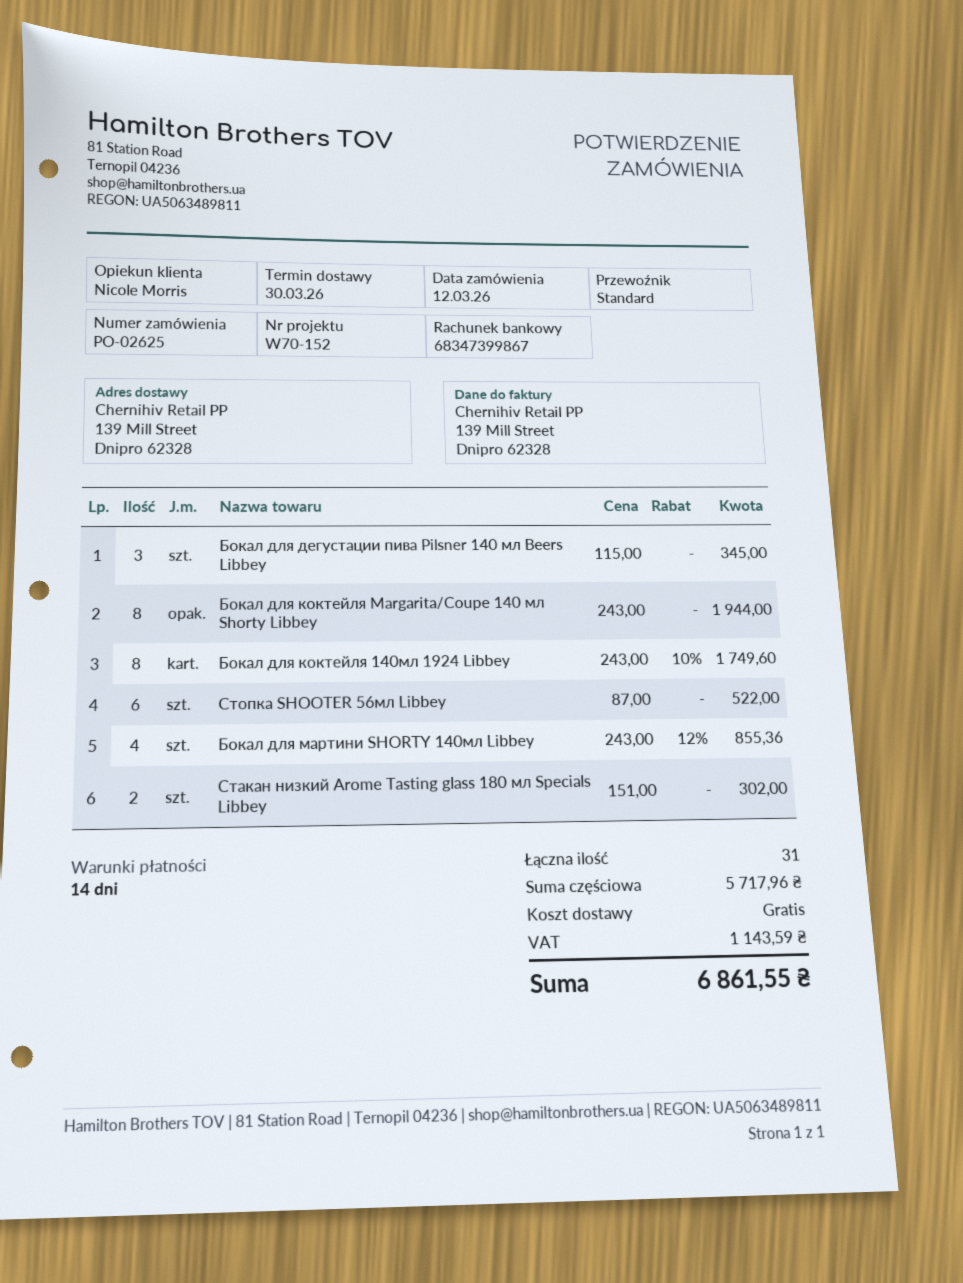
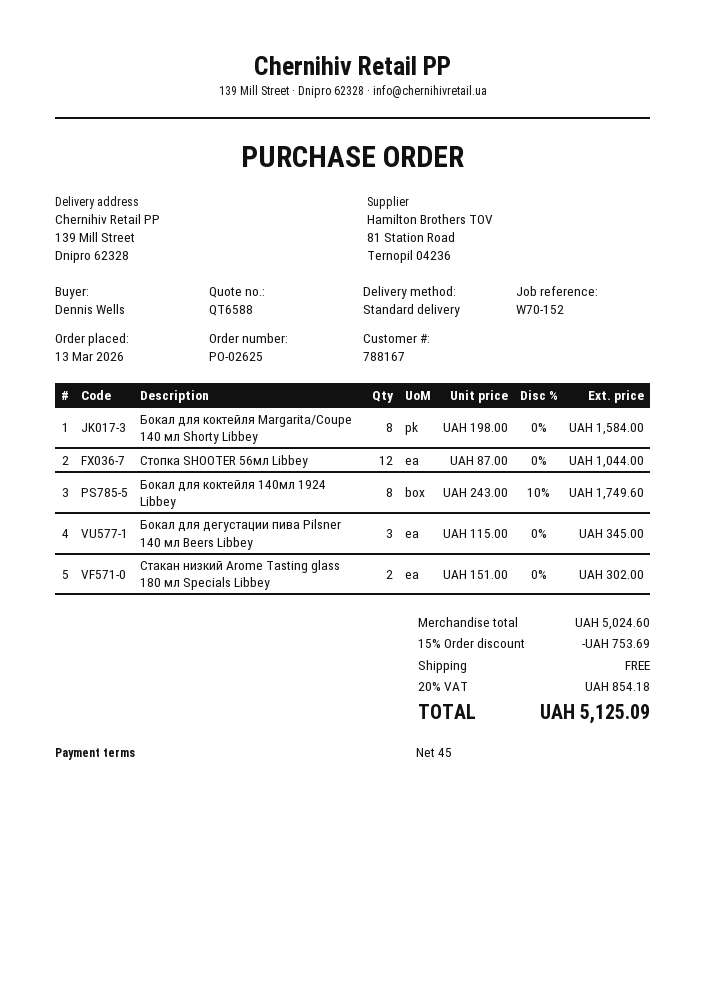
order date: 2026-03-12 -> 2026-03-13
payment terms: 14 days -> 45 days
Бокал для коктейля Margarita/Coupe 140 мл Shorty Libbey: 8 x 243.00 = 1944.00 -> 8 x 198.00 = 1584.00
Стопка SHOOTER 56мл Libbey: 6 x 87.00 = 522.00 -> 12 x 87.00 = 1044.00
Бокал для мартини SHORTY 140мл Libbey: 4 x 243.00 - 12% = 855.36 -> none
subtotal: 5717.96 -> 5024.60
discount: none -> 15% = 753.69
tax: 1143.59 -> 854.18
total: 6861.55 -> 5125.09

